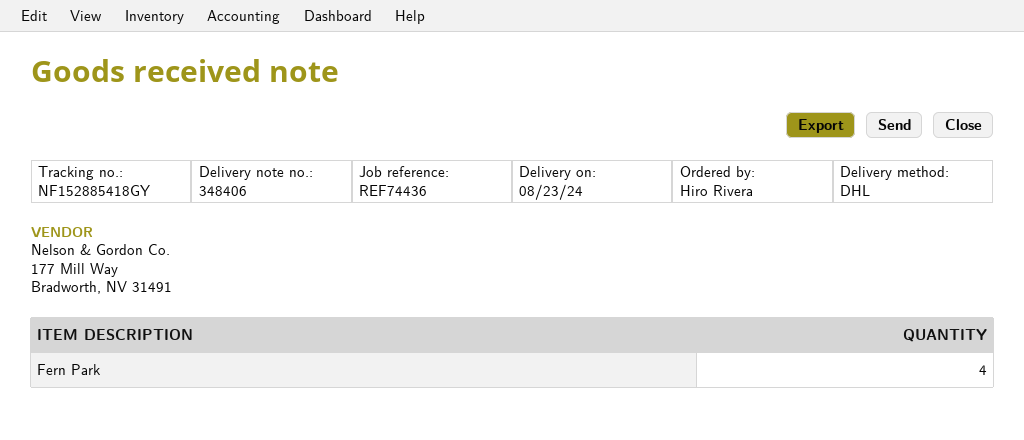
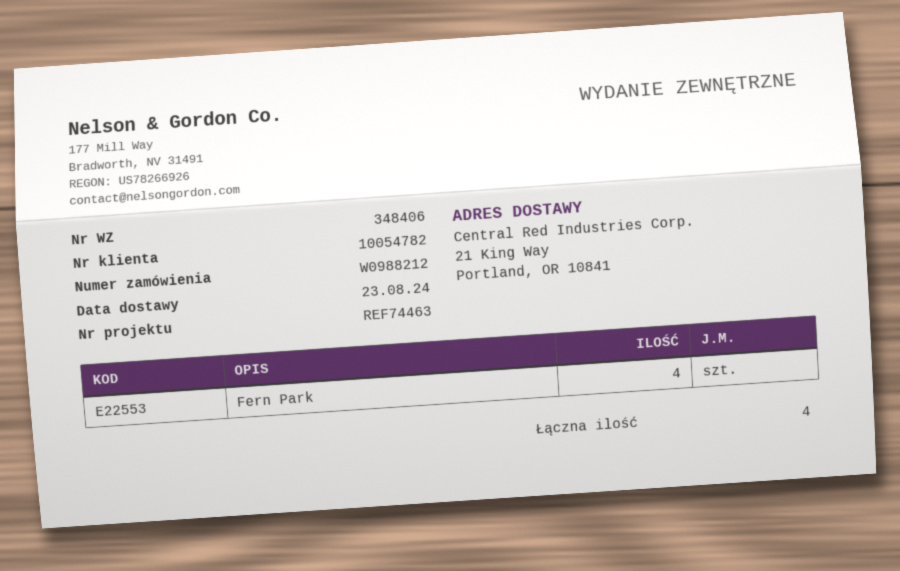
reference: REF74436 -> REF74463

